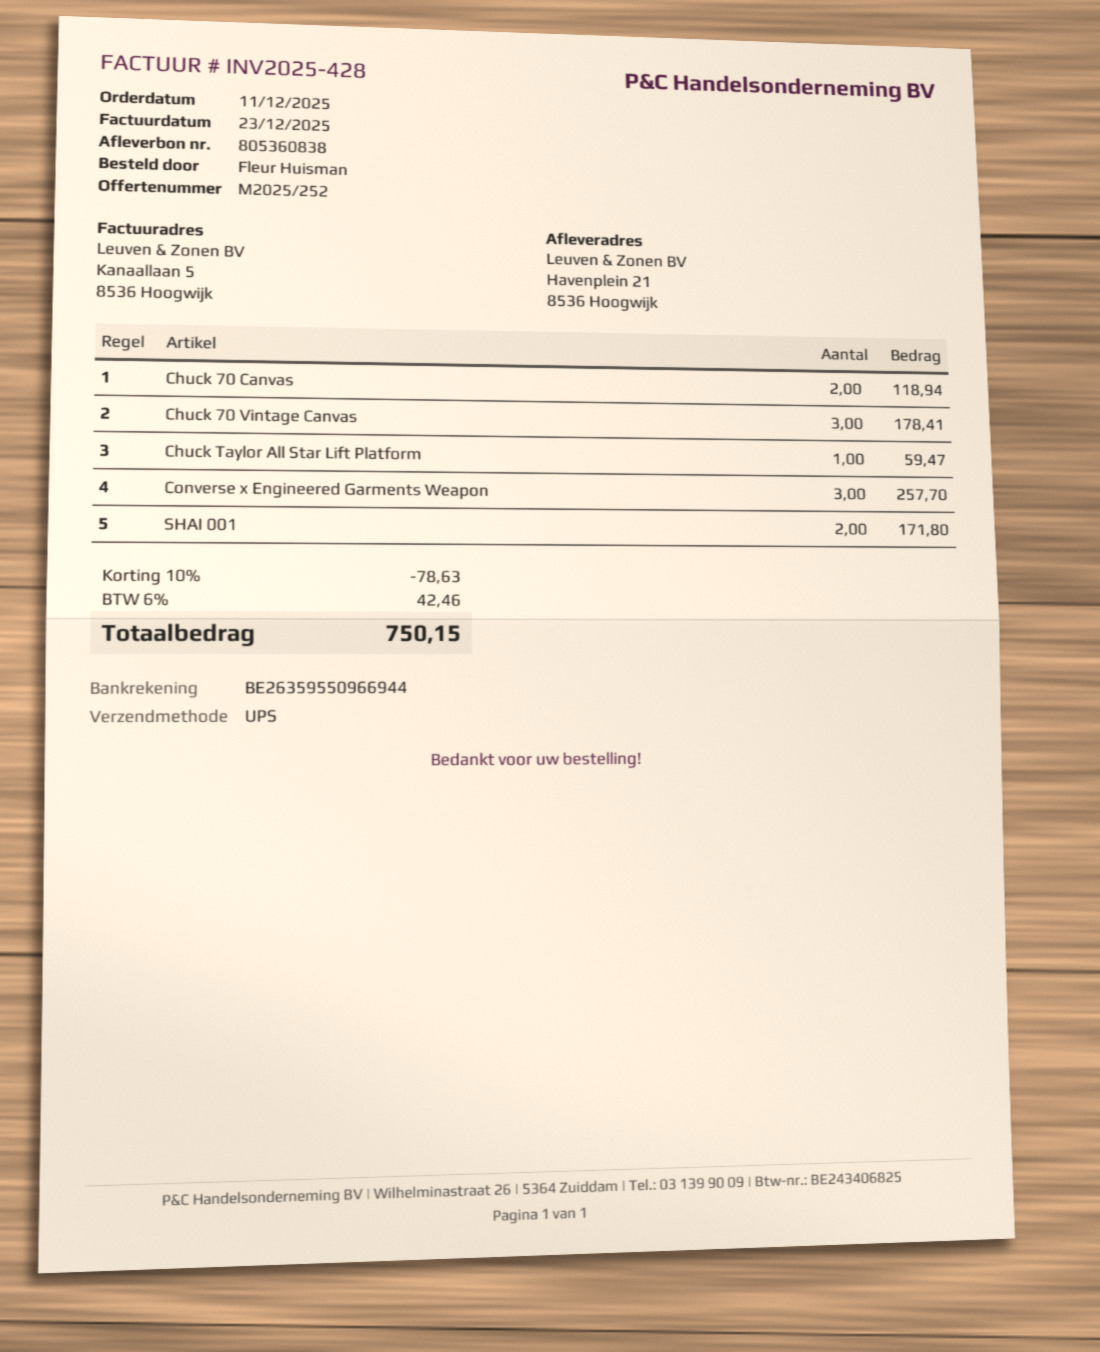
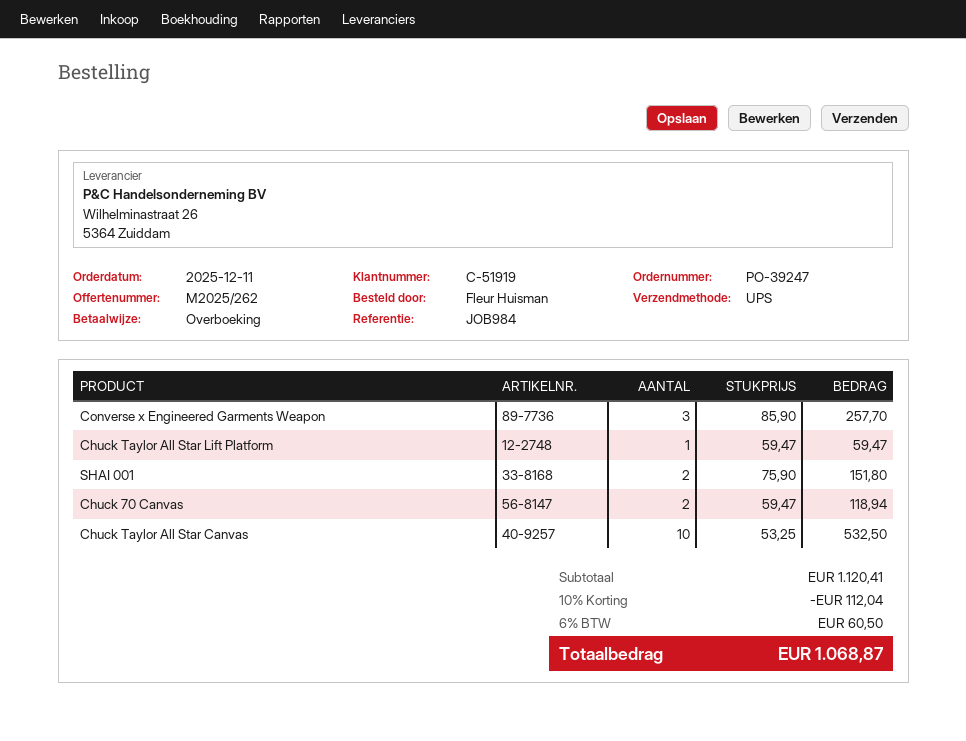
quote number: M2025/252 -> M2025/262
Chuck 70 Vintage Canvas: 3 for 178.41 -> none
SHAI 001: 2 for 171.80 -> 2 for 151.80
Chuck Taylor All Star Canvas: none -> 10 for 532.50
discount: 10% = 78.63 -> 10% = 112.04
tax: 6% = 42.46 -> 6% = 60.50
total: 750.15 -> 1068.87

